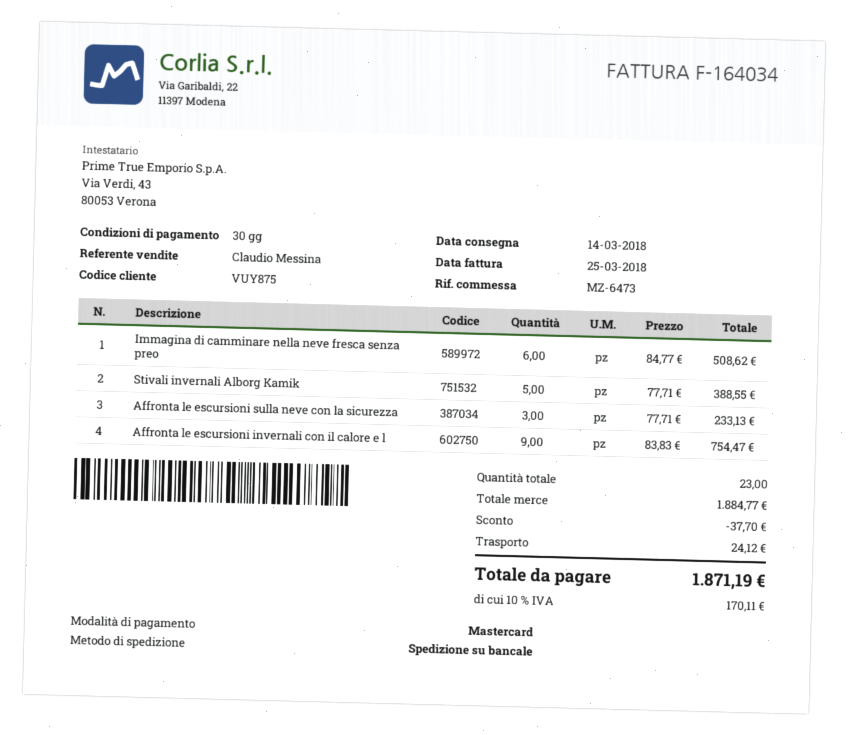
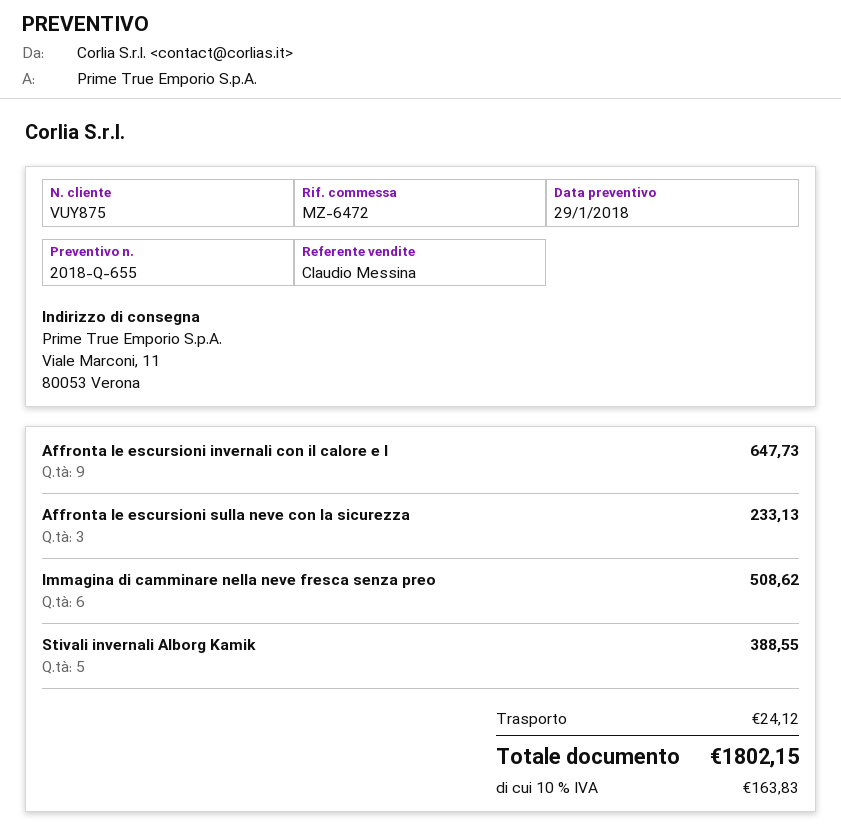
reference: MZ-6473 -> MZ-6472
Affronta le escursioni invernali con il calore e l: 9 for 754.47 -> 9 for 647.73
discount: 37.70 -> none
tax: 10% = 170.11 -> 10% = 163.83
total: 1871.19 -> 1802.15

